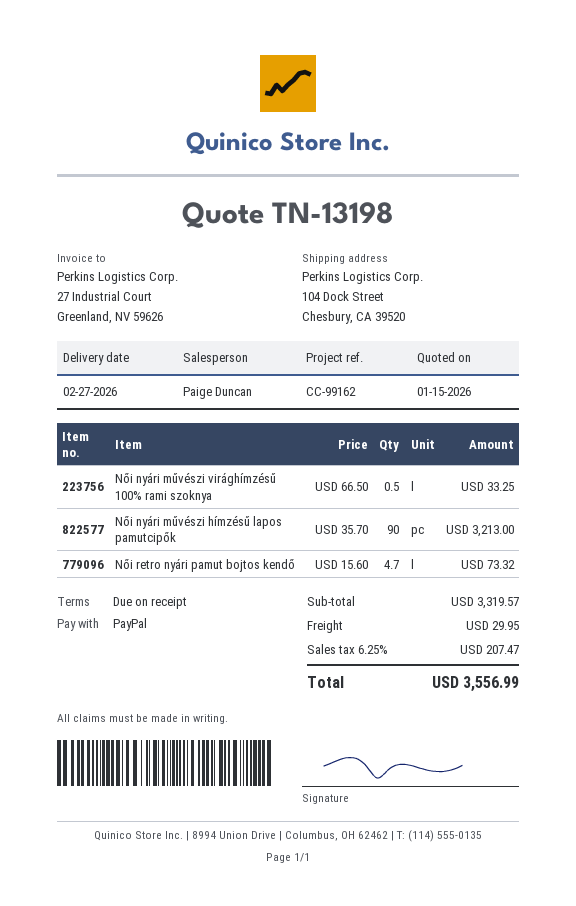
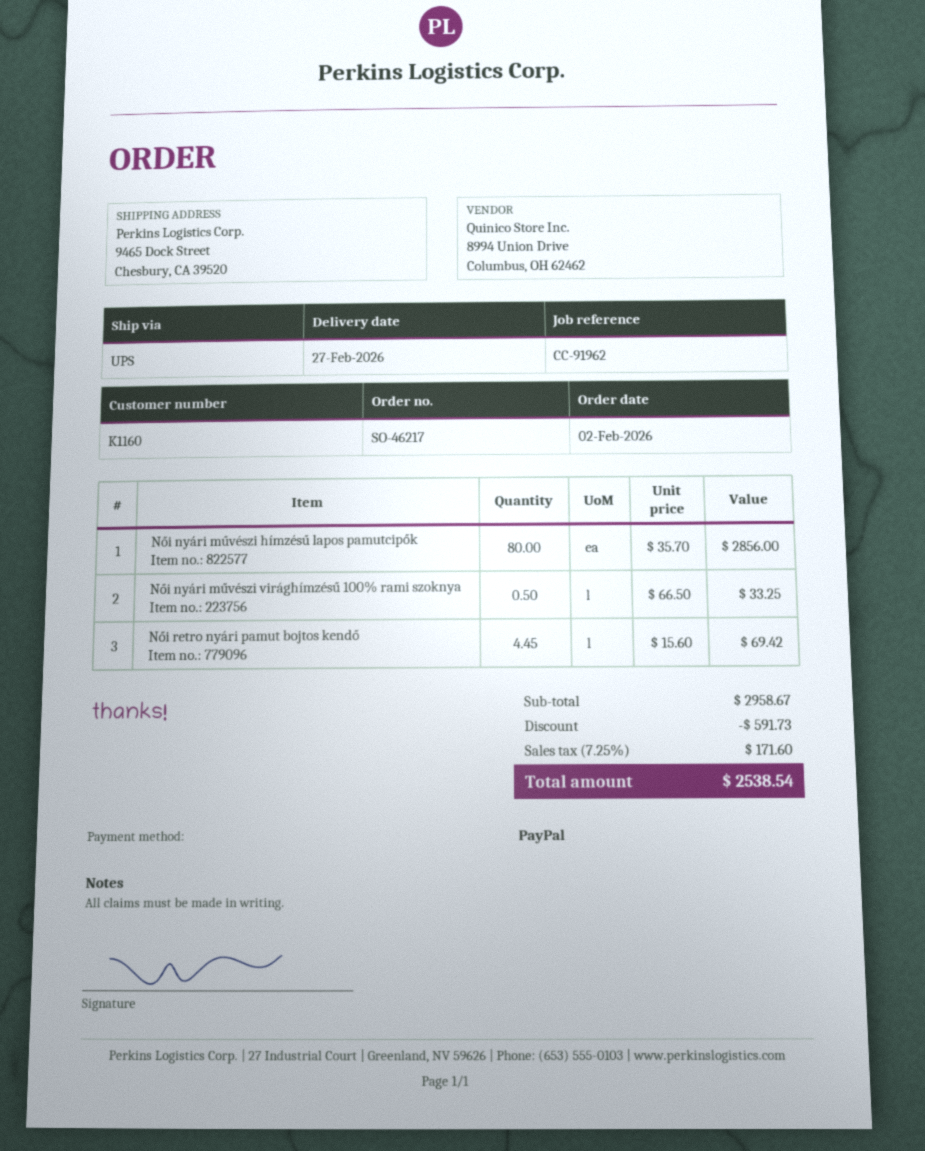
reference: CC-99162 -> CC-91962
ship to: 104 Dock Street, Chesbury, CA 39520 -> 9465 Dock Street, Chesbury, CA 39520
Női nyári művészi hímzésű lapos pamutcipők: 90 x 35.70 = 3213.00 -> 80 x 35.70 = 2856.00
Női retro nyári pamut bojtos kendő: 4.7 x 15.60 = 73.32 -> 4.45 x 15.60 = 69.42
subtotal: 3319.57 -> 2958.67
discount: none -> 591.73
shipping: 29.95 -> none
tax: 6.25% = 207.47 -> 7.25% = 171.60
total: 3556.99 -> 2538.54

